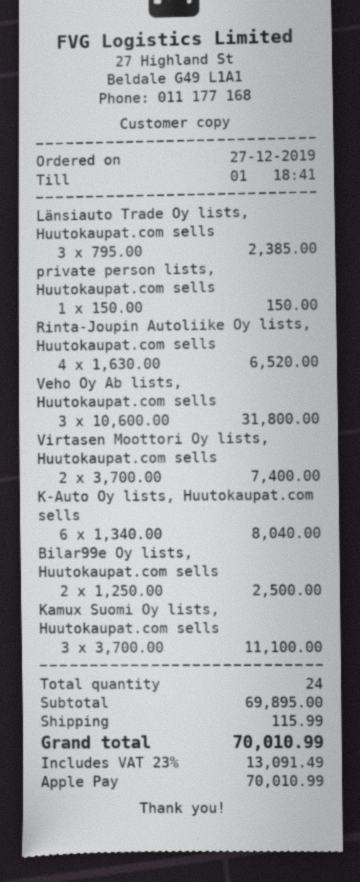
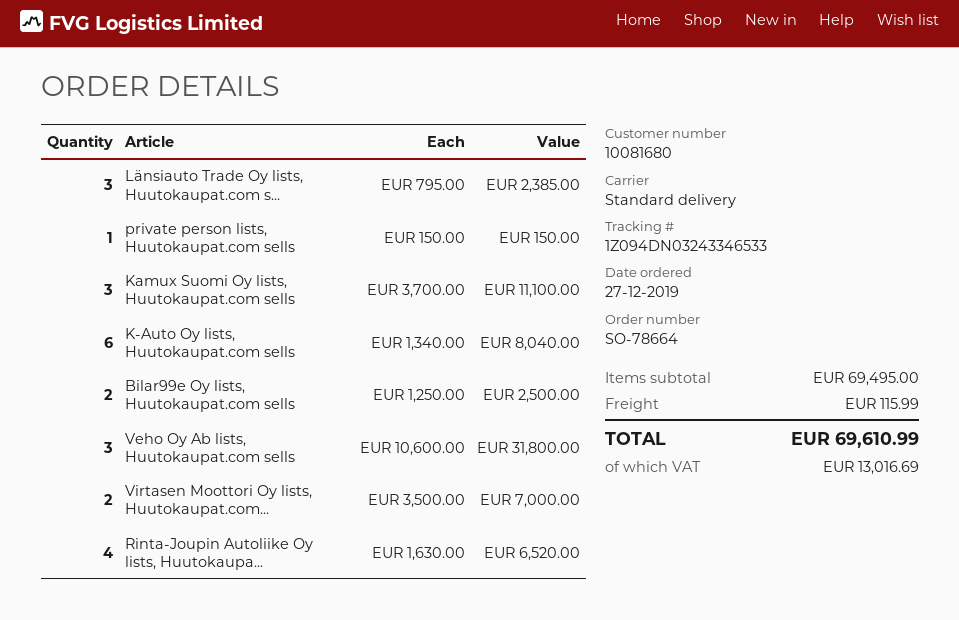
Virtasen Moottori Oy lists, Huutokaupat.com sells: 2 x 3700.00 = 7400.00 -> 2 x 3500.00 = 7000.00
subtotal: 69895.00 -> 69495.00
tax: 13091.49 -> 13016.69
total: 70010.99 -> 69610.99

